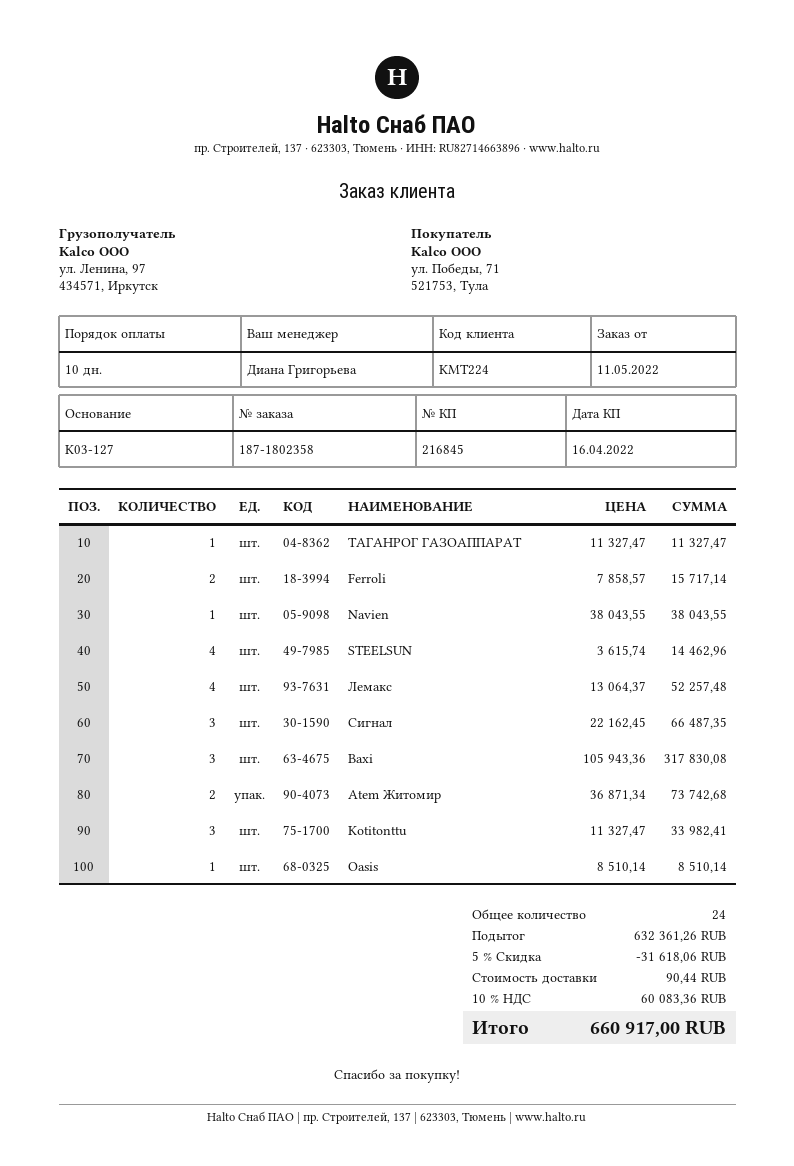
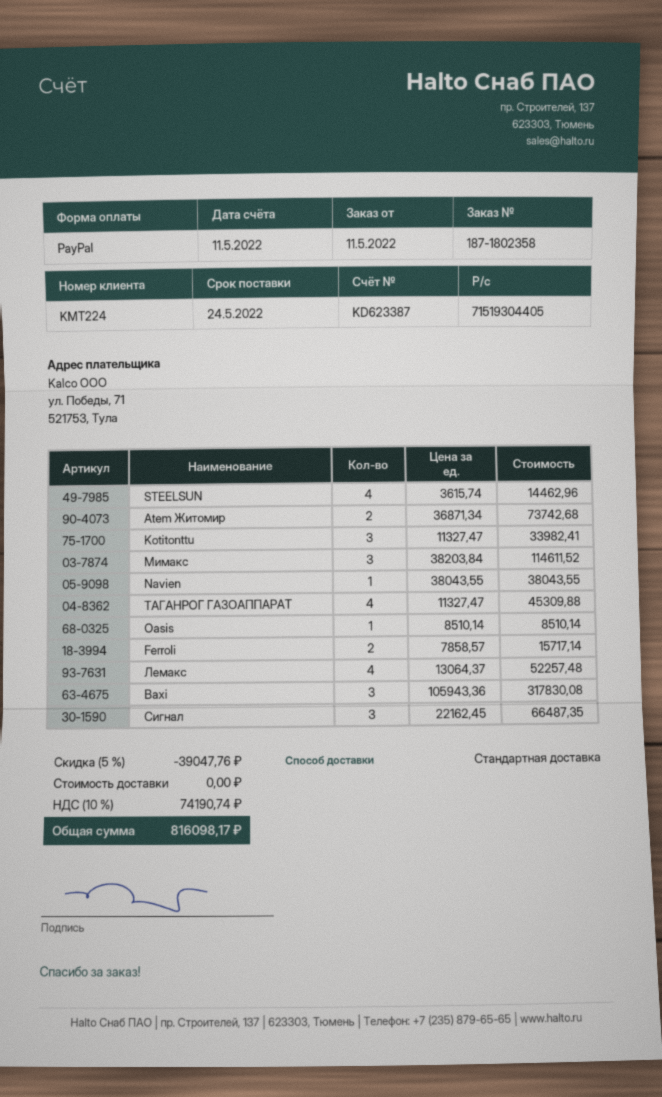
ТАГАНРОГ ГАЗОАППАРАТ: 1 x 11327.47 = 11327.47 -> 4 x 11327.47 = 45309.88
Мимакс: none -> 3 x 38203.84 = 114611.52
discount: 5% = 31618.06 -> 5% = 39047.76
shipping: 90.44 -> 0.00
tax: 10% = 60083.36 -> 10% = 74190.74
total: 660917.00 -> 816098.17

